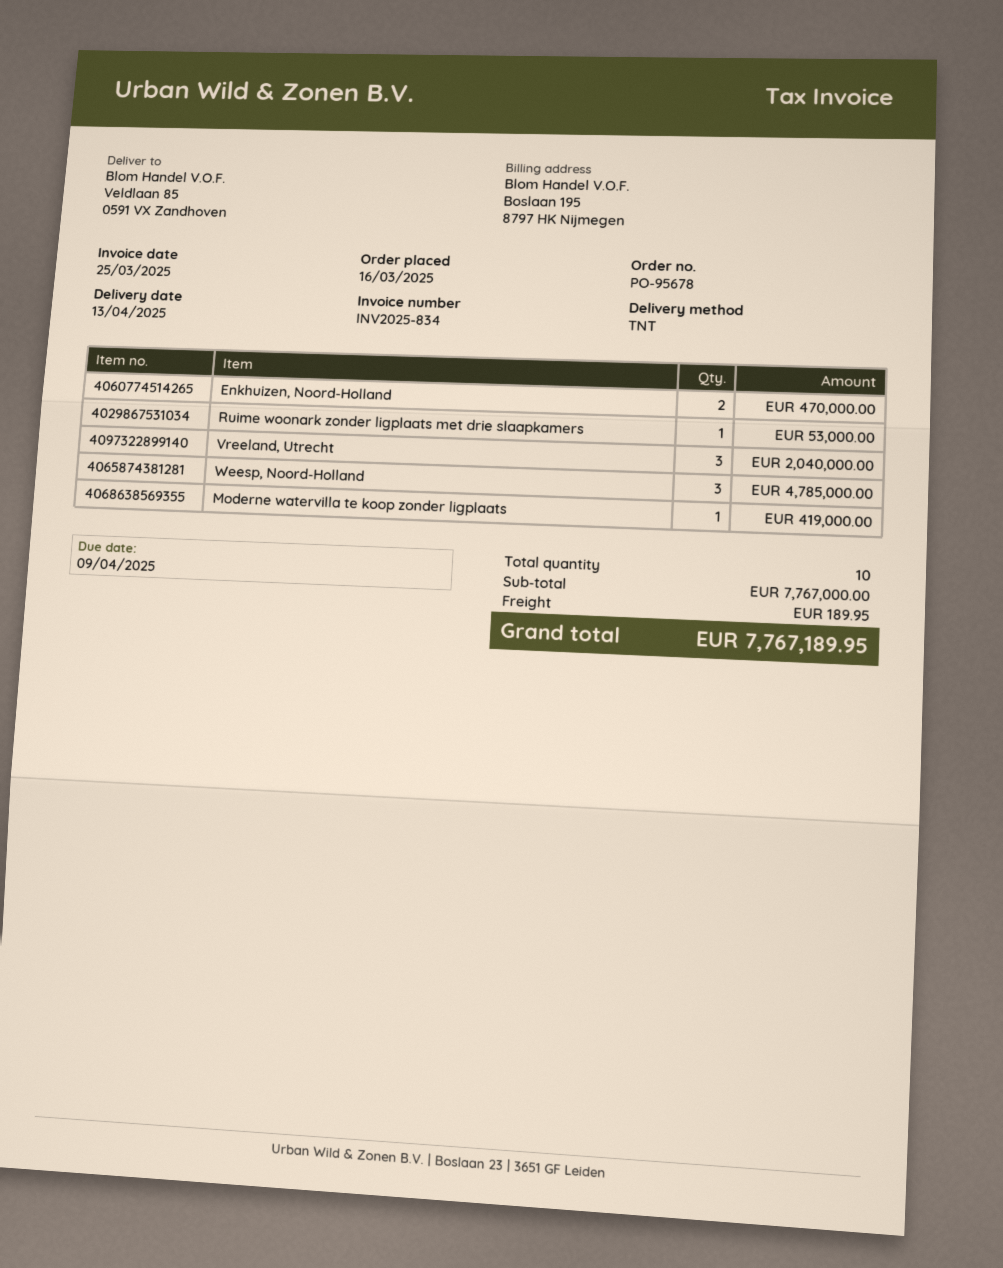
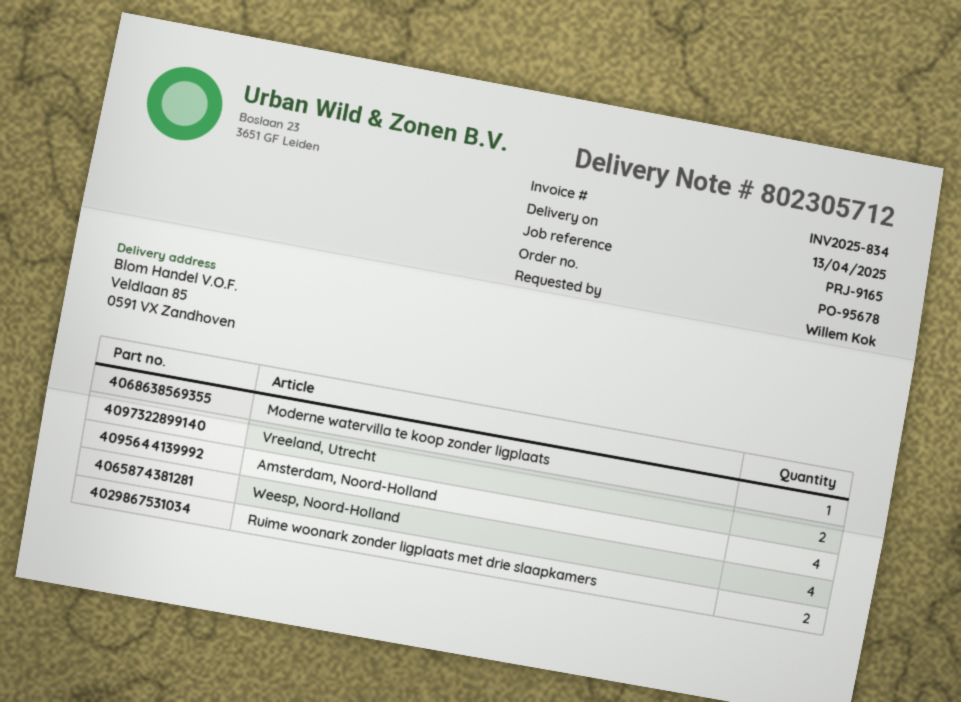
Enkhuizen, Noord-Holland: 2 -> none
Ruime woonark zonder ligplaats met drie slaapkamers: 1 -> 2
Vreeland, Utrecht: 3 -> 2
Weesp, Noord-Holland: 3 -> 4
Amsterdam, Noord-Holland: none -> 4

